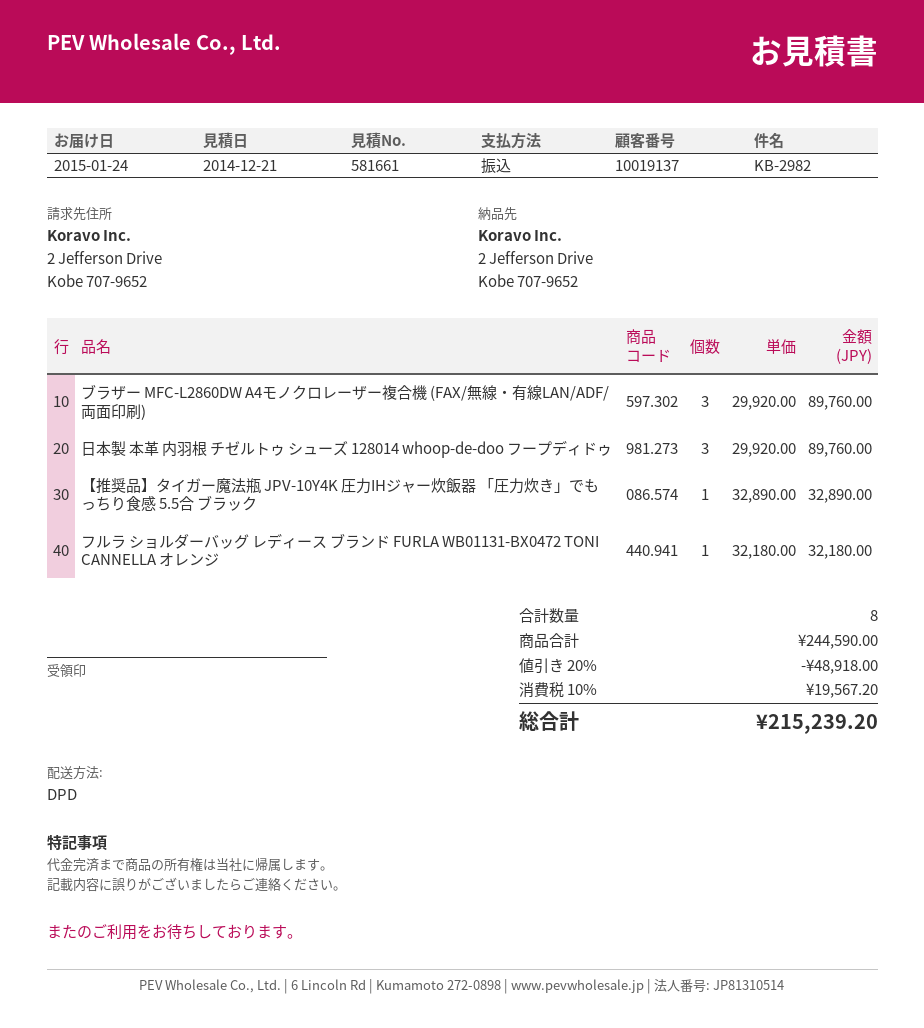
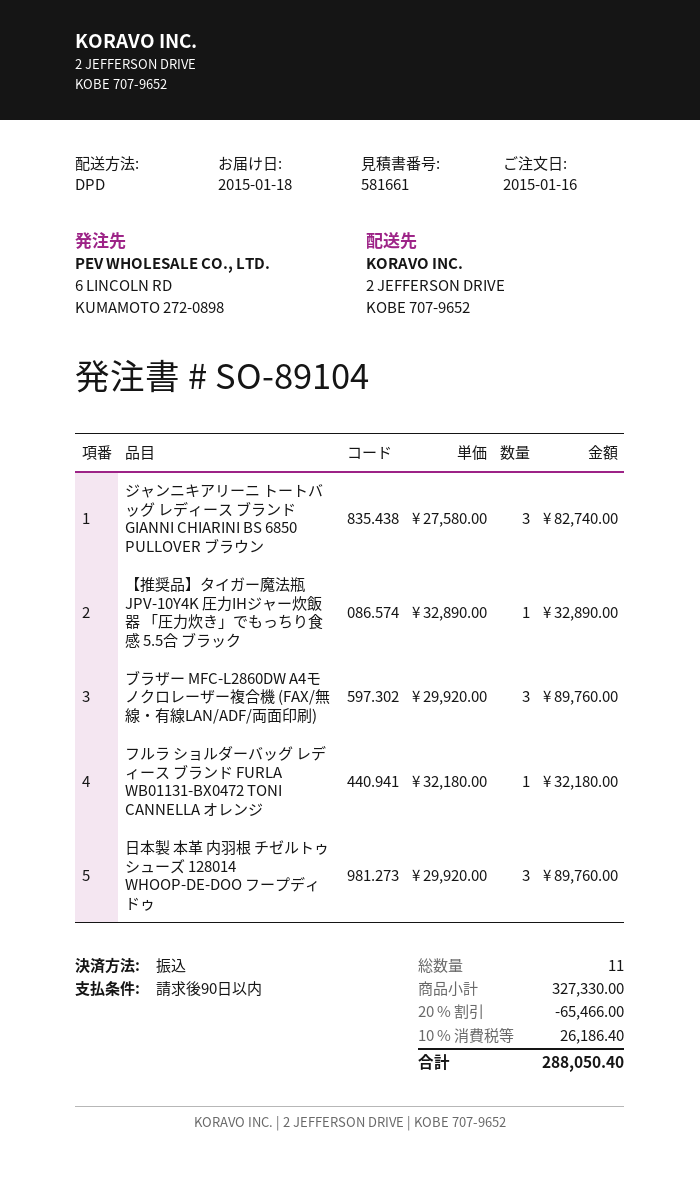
delivery date: 2015-01-24 -> 2015-01-18
ジャンニキアリーニ トートバッグ レディース ブランド GIANNI CHIARINI BS 6850 PULLOVER ブラウン: none -> 3 x 27580.00 = 82740.00
total quantity: 8 -> 11
subtotal: 244590.00 -> 327330.00
discount: 20% = 48918.00 -> 20% = 65466.00
tax: 10% = 19567.20 -> 10% = 26186.40
total: 215239.20 -> 288050.40

